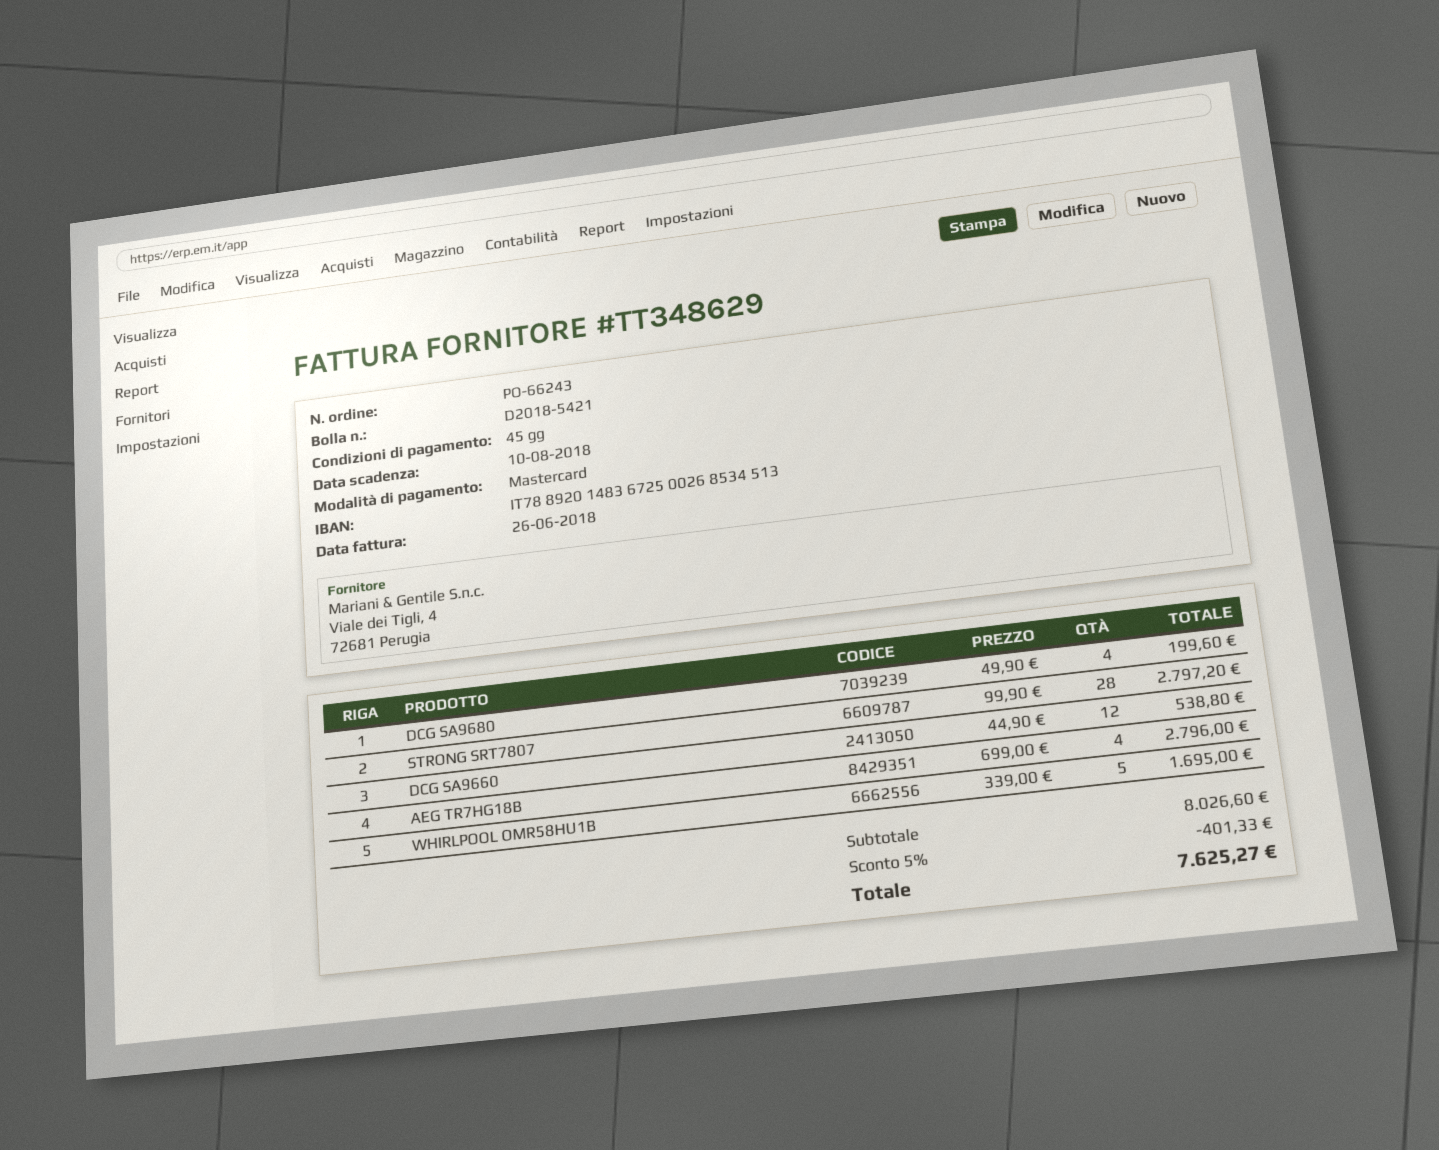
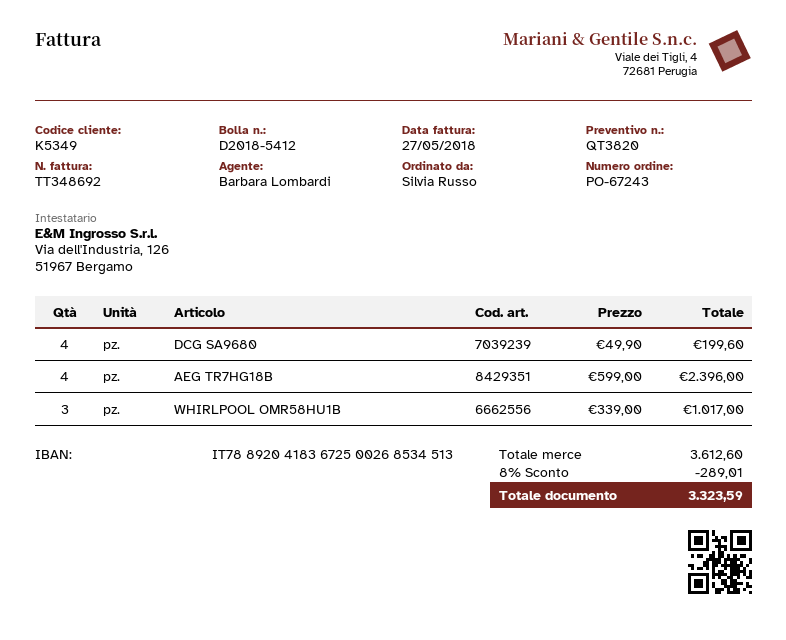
order number: PO-66243 -> PO-67243
delivery note number: D2018-5421 -> D2018-5412
invoice number: TT348629 -> TT348692
invoice date: 2018-06-26 -> 2018-05-27
bank account: IT7889201483672500268534513 -> IT7889204183672500268534513
STRONG SRT7807: 28 x 99.90 = 2797.20 -> none
DCG SA9660: 12 x 44.90 = 538.80 -> none
AEG TR7HG18B: 4 x 699.00 = 2796.00 -> 4 x 599.00 = 2396.00
WHIRLPOOL OMR58HU1B: 5 x 339.00 = 1695.00 -> 3 x 339.00 = 1017.00
subtotal: 8026.60 -> 3612.60
discount: 5% = 401.33 -> 8% = 289.01
total: 7625.27 -> 3323.59

